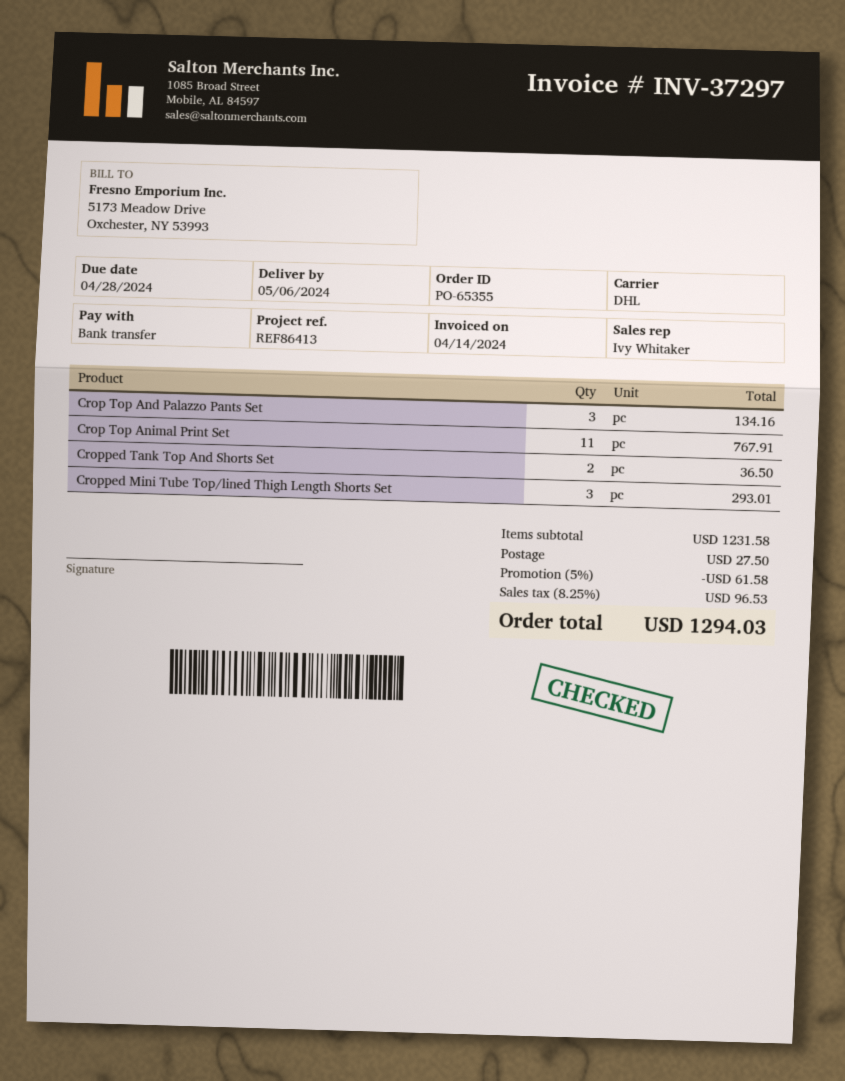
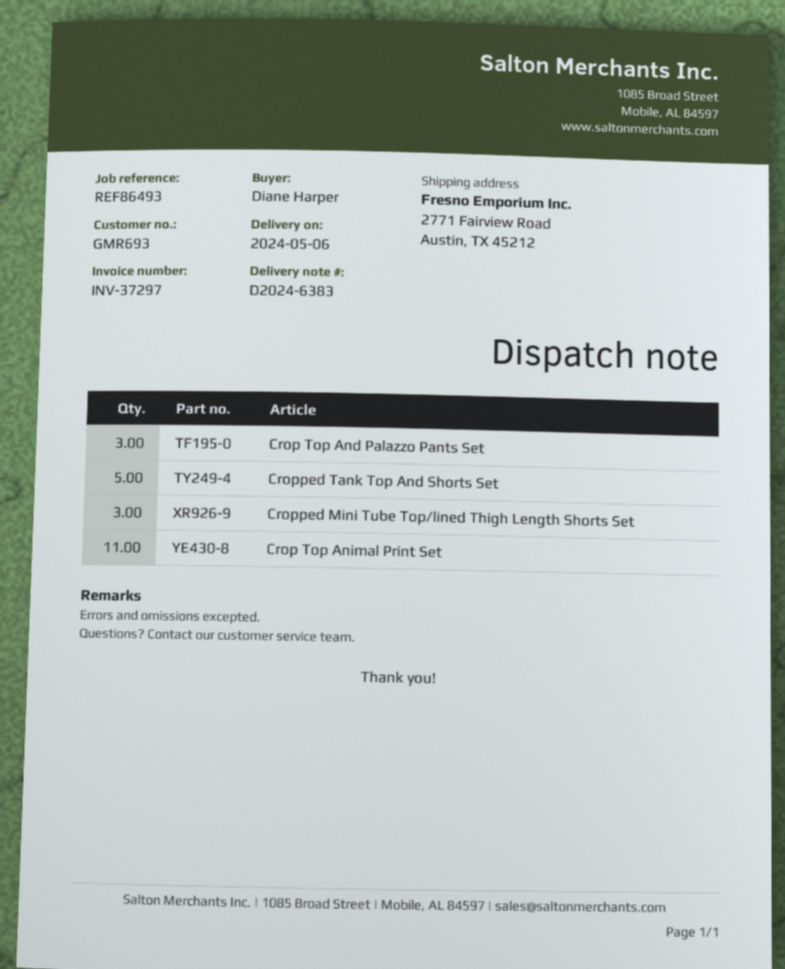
reference: REF86413 -> REF86493
Cropped Tank Top And Shorts Set: 2 -> 5

